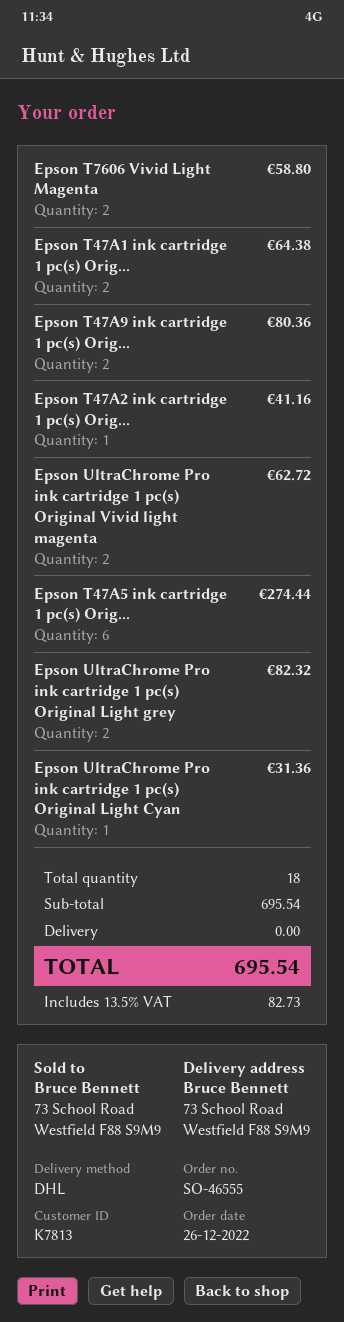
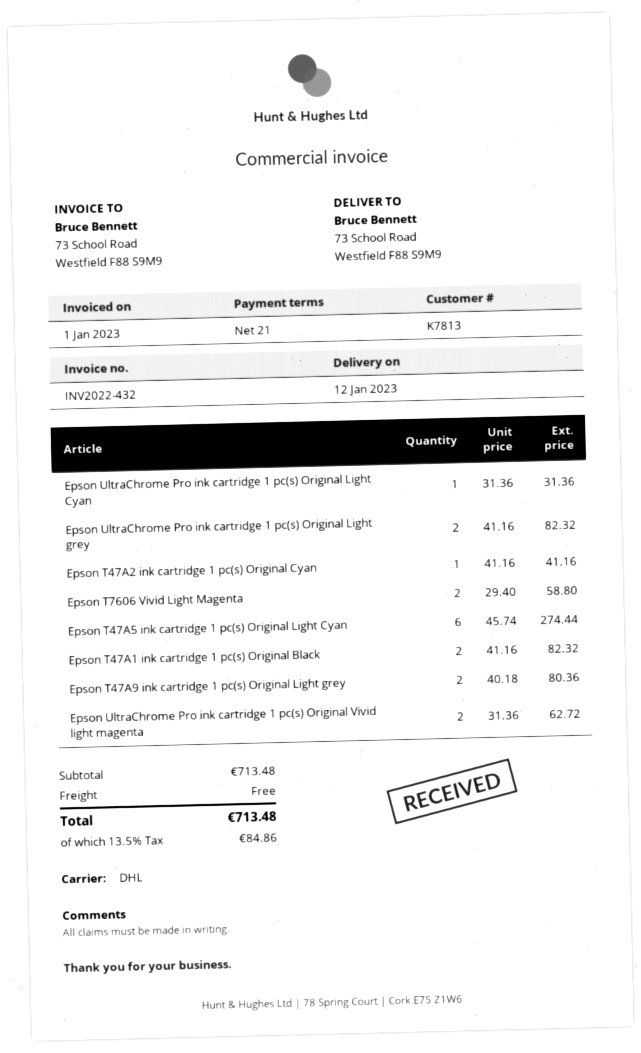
Epson T47A1 ink cartridge 1 pc(s) Orig...: 2 for 64.38 -> 2 for 82.32
subtotal: 695.54 -> 713.48
tax: 13.5% = 82.73 -> 13.5% = 84.86
total: 695.54 -> 713.48

